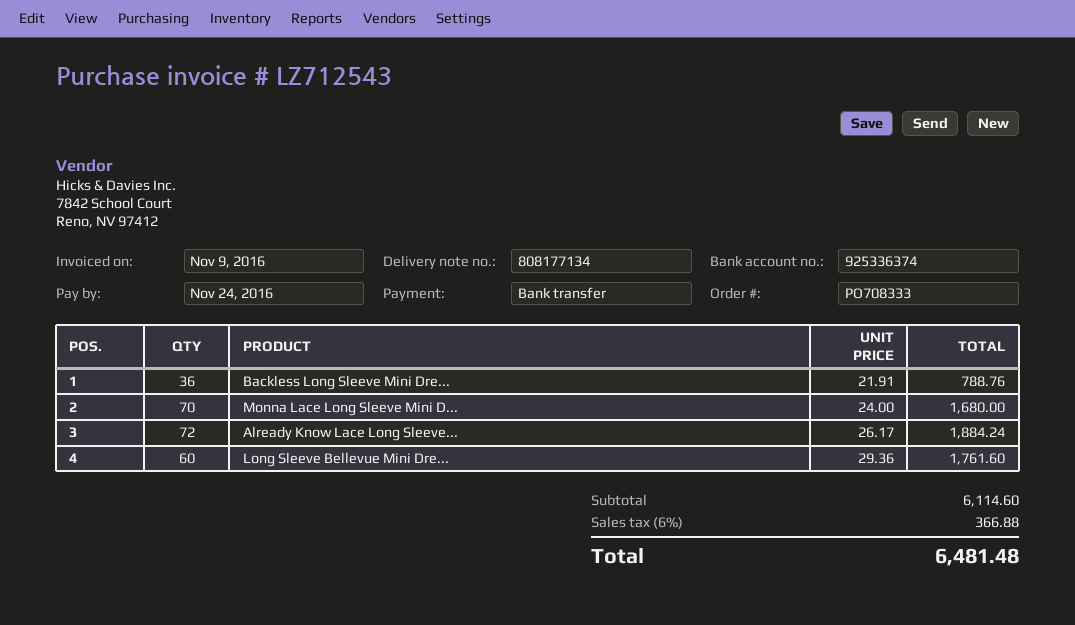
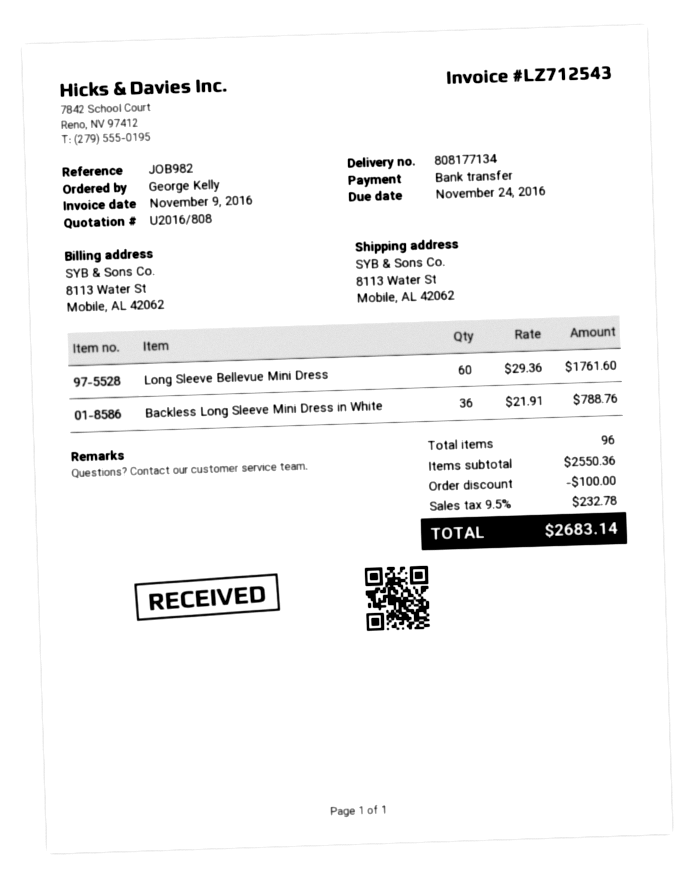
Monna Lace Long Sleeve Mini D...: 70 x 24.00 = 1680.00 -> none
Already Know Lace Long Sleeve...: 72 x 26.17 = 1884.24 -> none
subtotal: 6114.60 -> 2550.36
discount: none -> 100.00
tax: 6% = 366.88 -> 9.5% = 232.78
total: 6481.48 -> 2683.14

